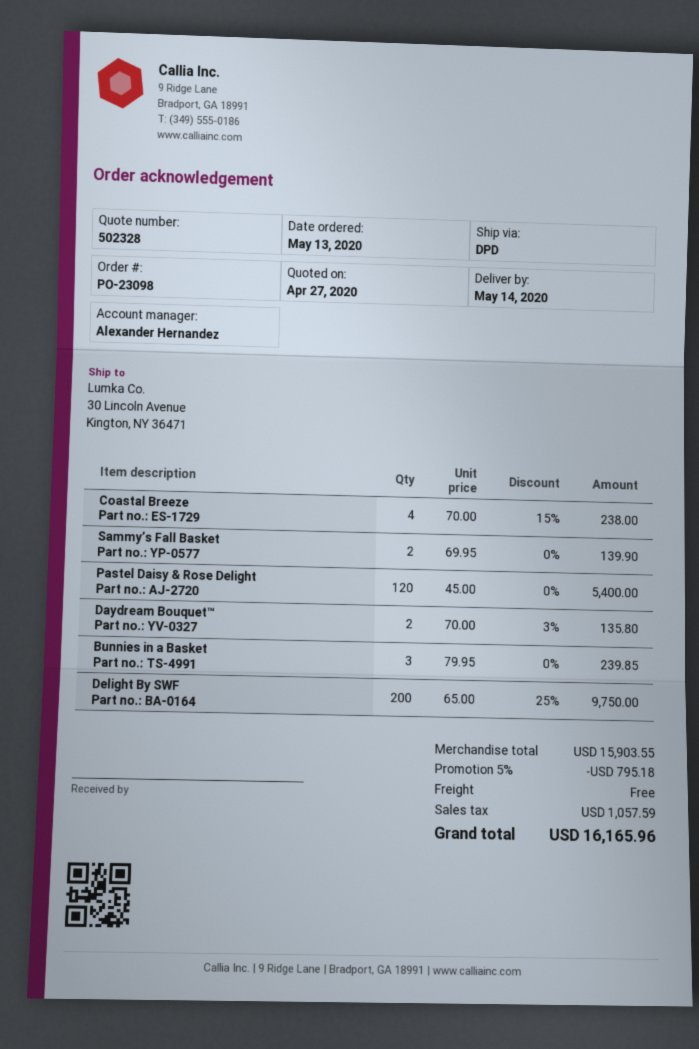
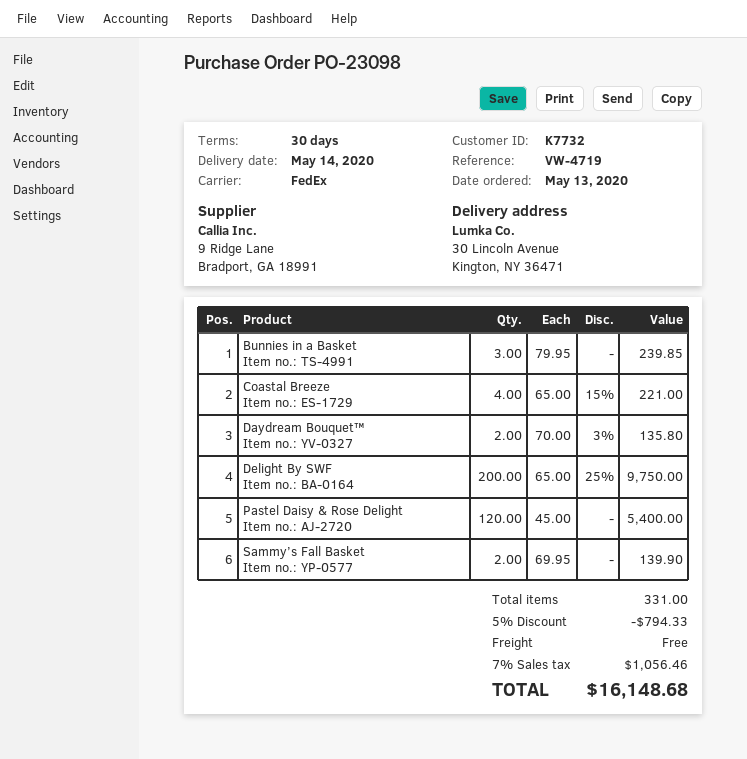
shipping method: DPD -> FedEx
Coastal Breeze: 4 x 70.00 - 15% = 238.00 -> 4 x 65.00 - 15% = 221.00
discount: 5% = 795.18 -> 5% = 794.33
tax: 1057.59 -> 1056.46
total: 16165.96 -> 16148.68

